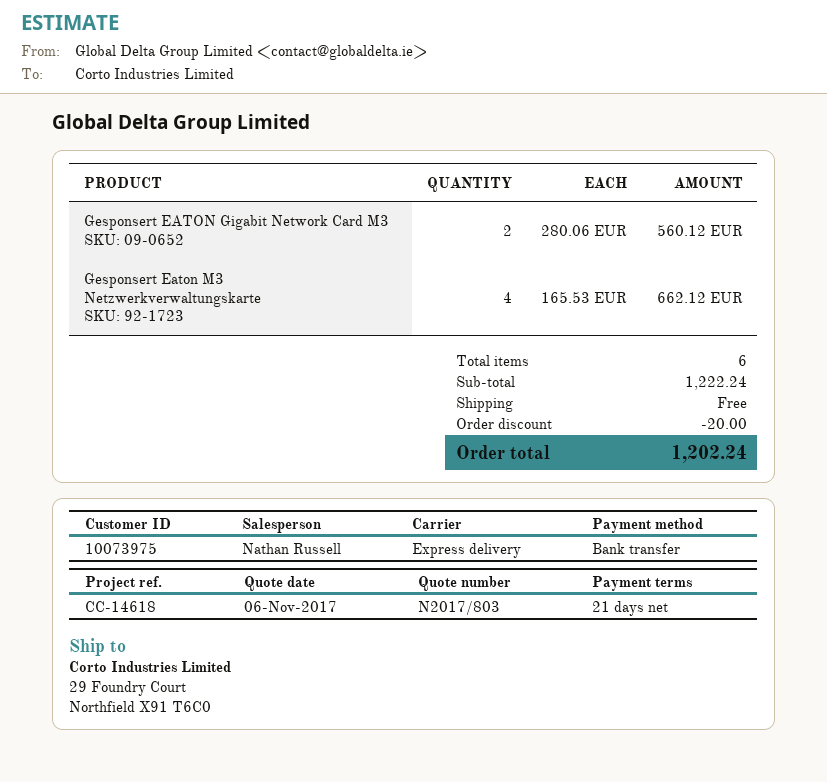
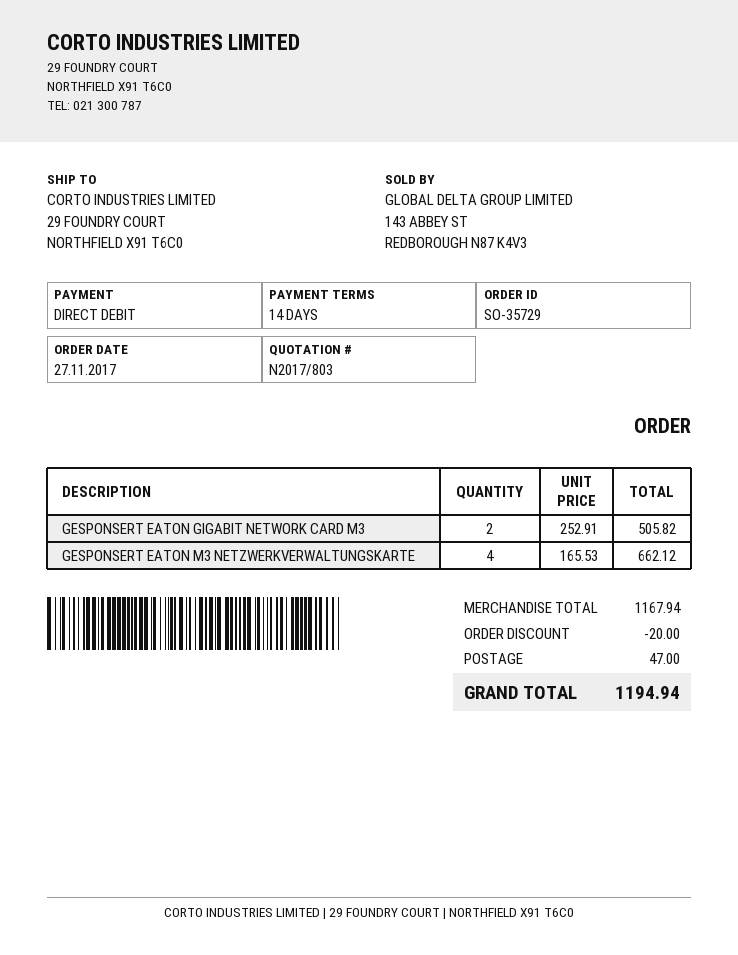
payment terms: 21 days -> 14 days
payment method: bank transfer -> direct debit
Gesponsert EATON Gigabit Network Card M3: 2 x 280.06 = 560.12 -> 2 x 252.91 = 505.82
subtotal: 1222.24 -> 1167.94
shipping: 0.00 -> 47.00
total: 1202.24 -> 1194.94

